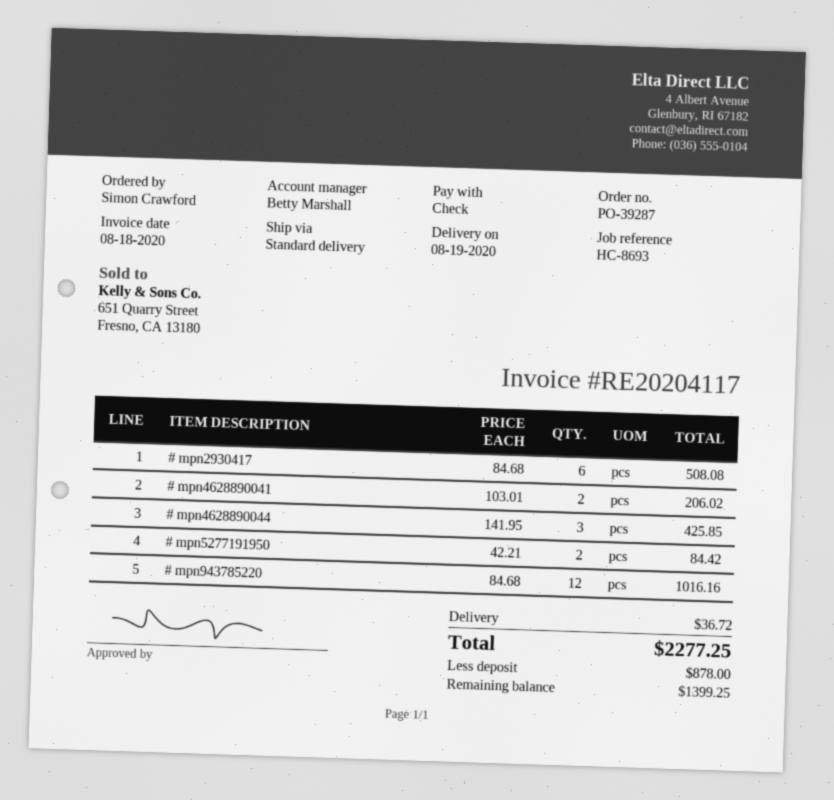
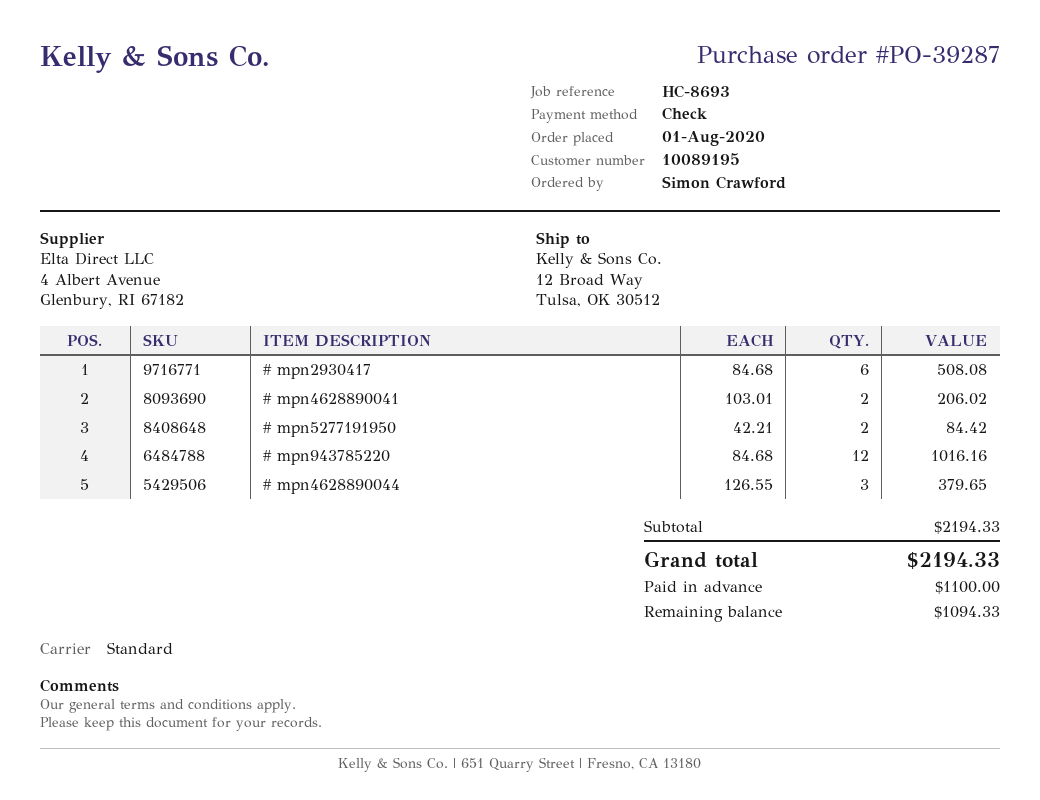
# mpn4628890044: 3 x 141.95 = 425.85 -> 3 x 126.55 = 379.65
shipping: 36.72 -> none
total: 2277.25 -> 2194.33
deposit: 878.00 -> 1100.00
balance: 1399.25 -> 1094.33

